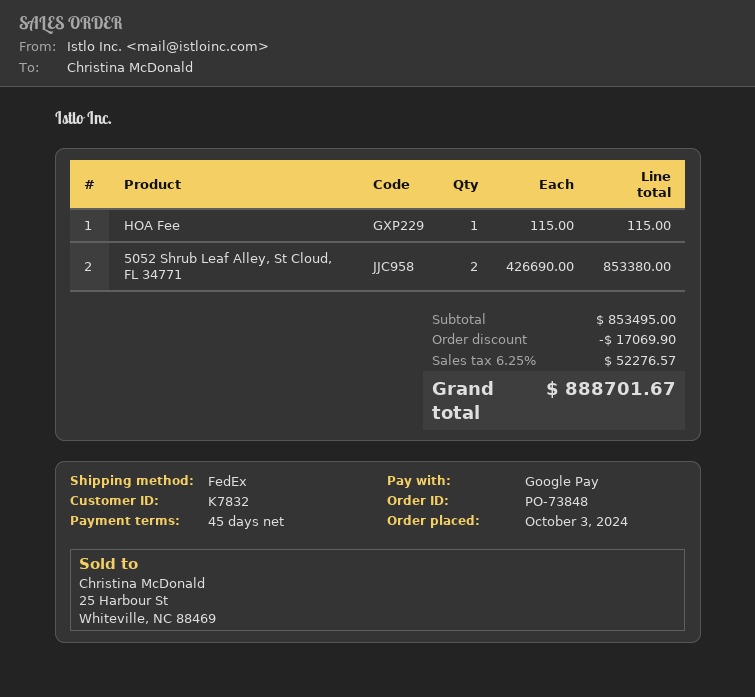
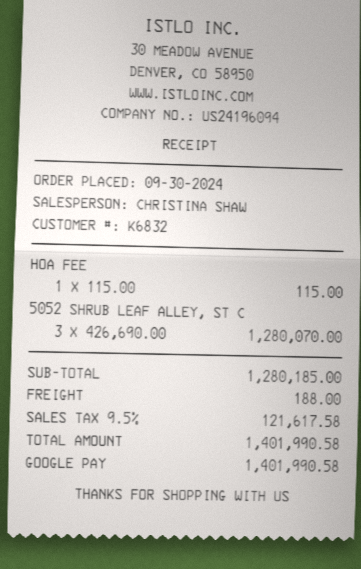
order date: 2024-10-03 -> 2024-09-30
customer number: K7832 -> K6832
5052 Shrub Leaf Alley, St Cloud, FL 34771: 2 x 426690.00 = 853380.00 -> 3 x 426690.00 = 1280070.00
subtotal: 853495.00 -> 1280185.00
discount: 17069.90 -> none
shipping: none -> 188.00
tax: 6.25% = 52276.57 -> 9.5% = 121617.58
total: 888701.67 -> 1401990.58

